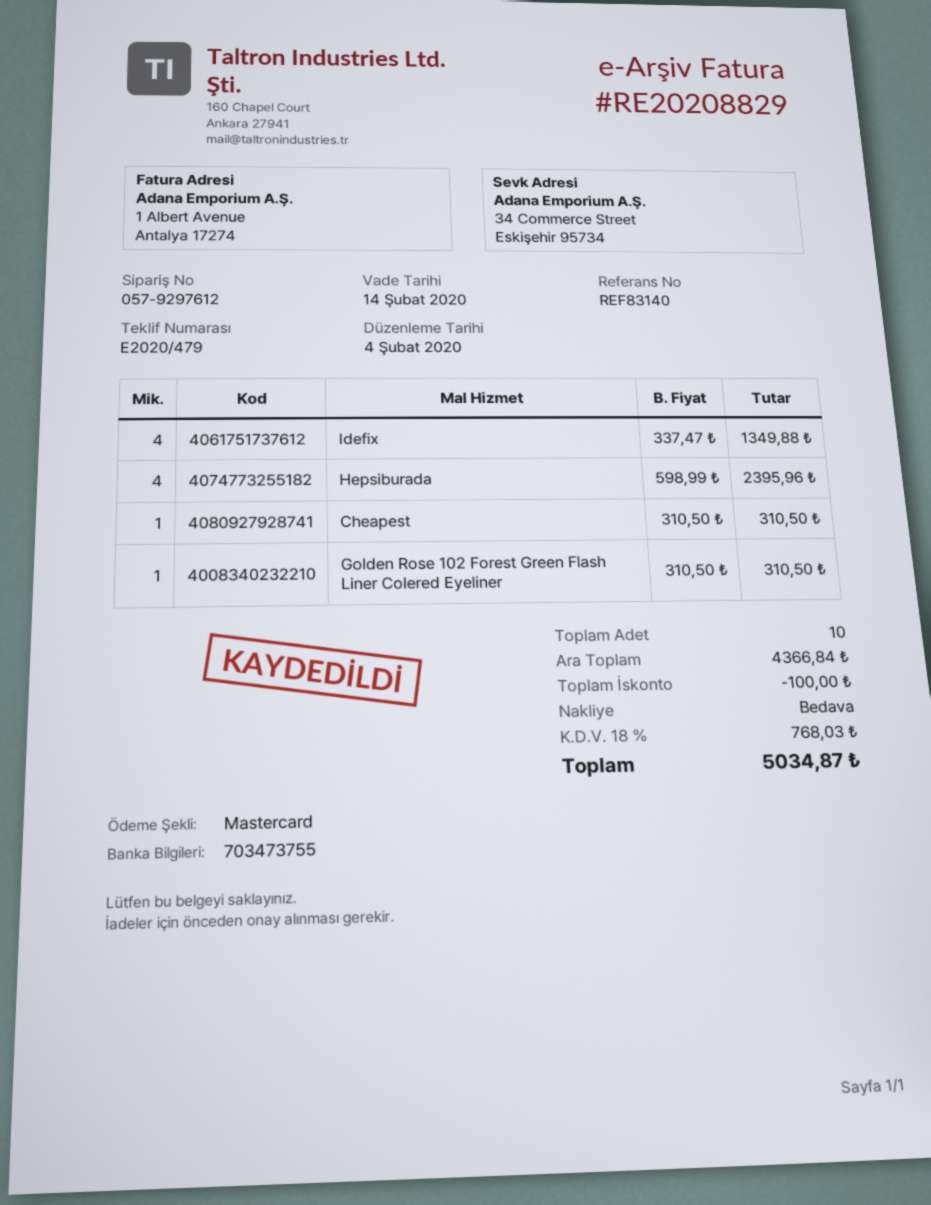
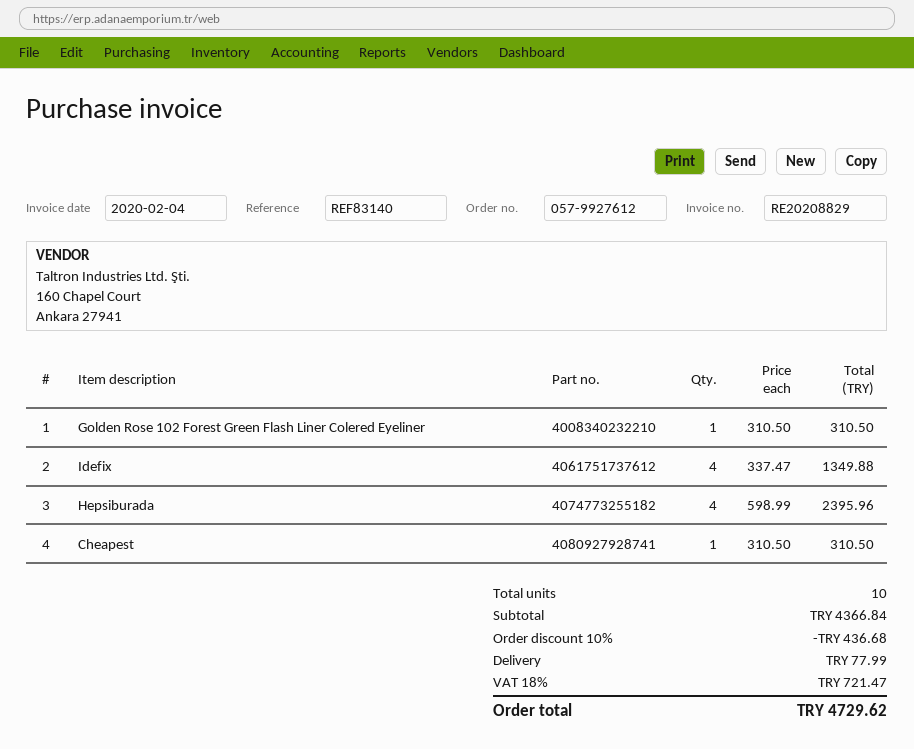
order number: 057-9297612 -> 057-9927612
discount: 100.00 -> 436.68
shipping: 0.00 -> 77.99
tax: 18% = 768.03 -> 18% = 721.47
total: 5034.87 -> 4729.62

